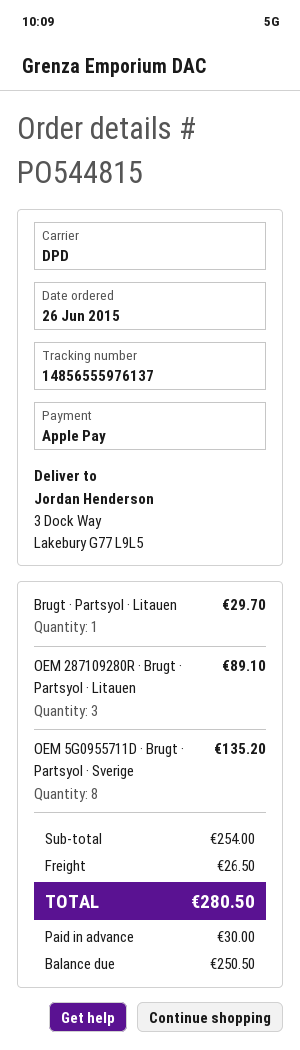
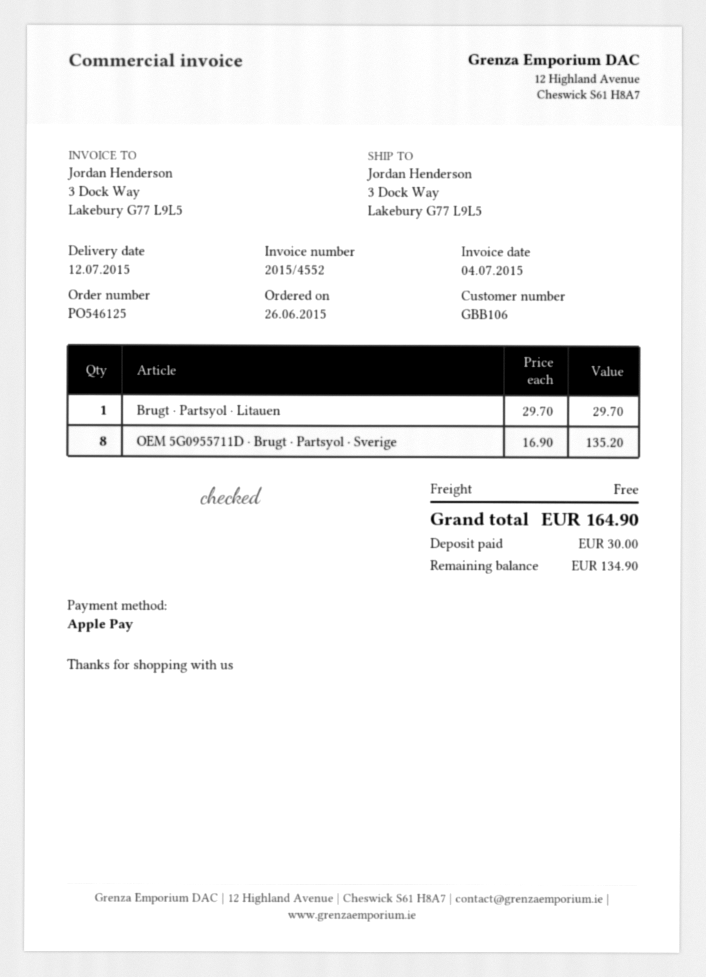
order number: PO544815 -> PO546125
OEM 287109280R · Brugt · Partsyol · Litauen: 3 for 89.10 -> none
shipping: 26.50 -> 0.00
total: 280.50 -> 164.90
balance: 250.50 -> 134.90

